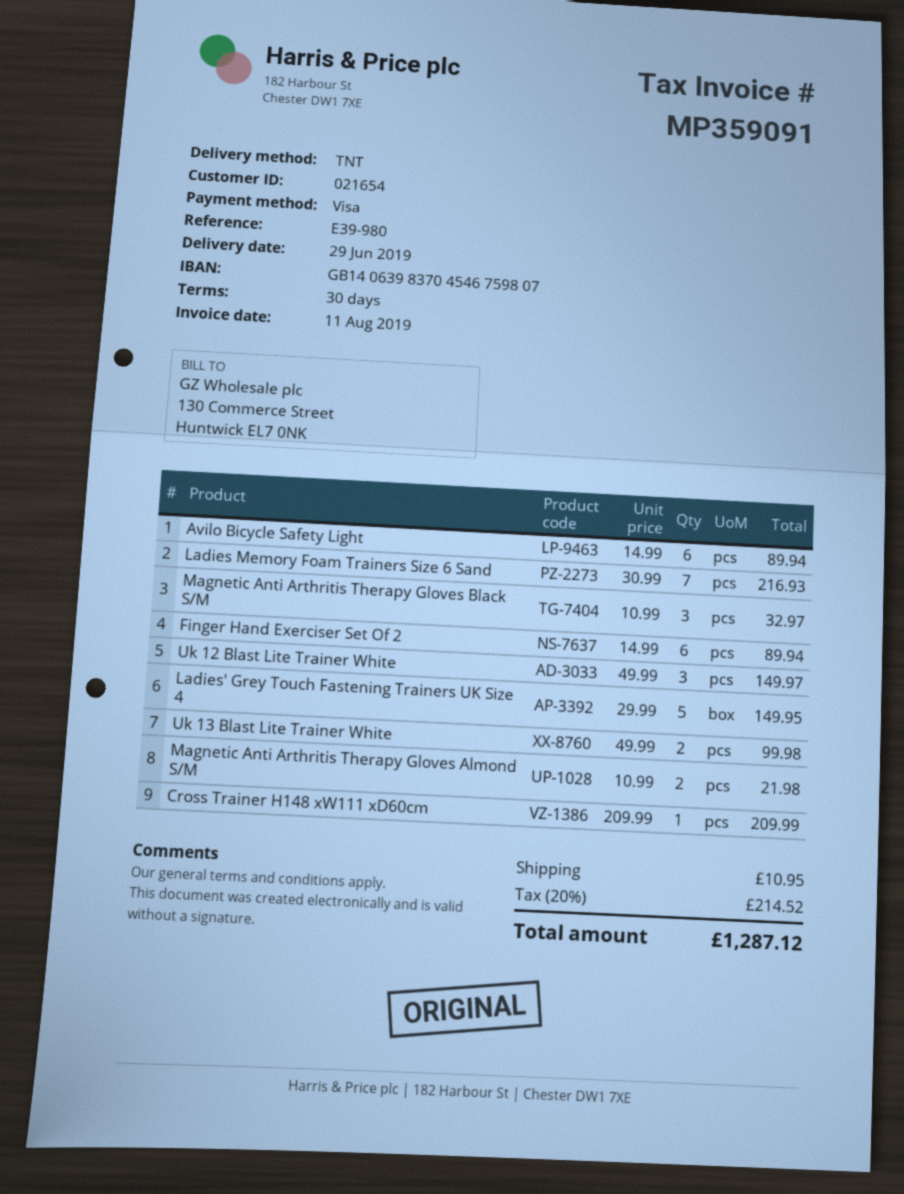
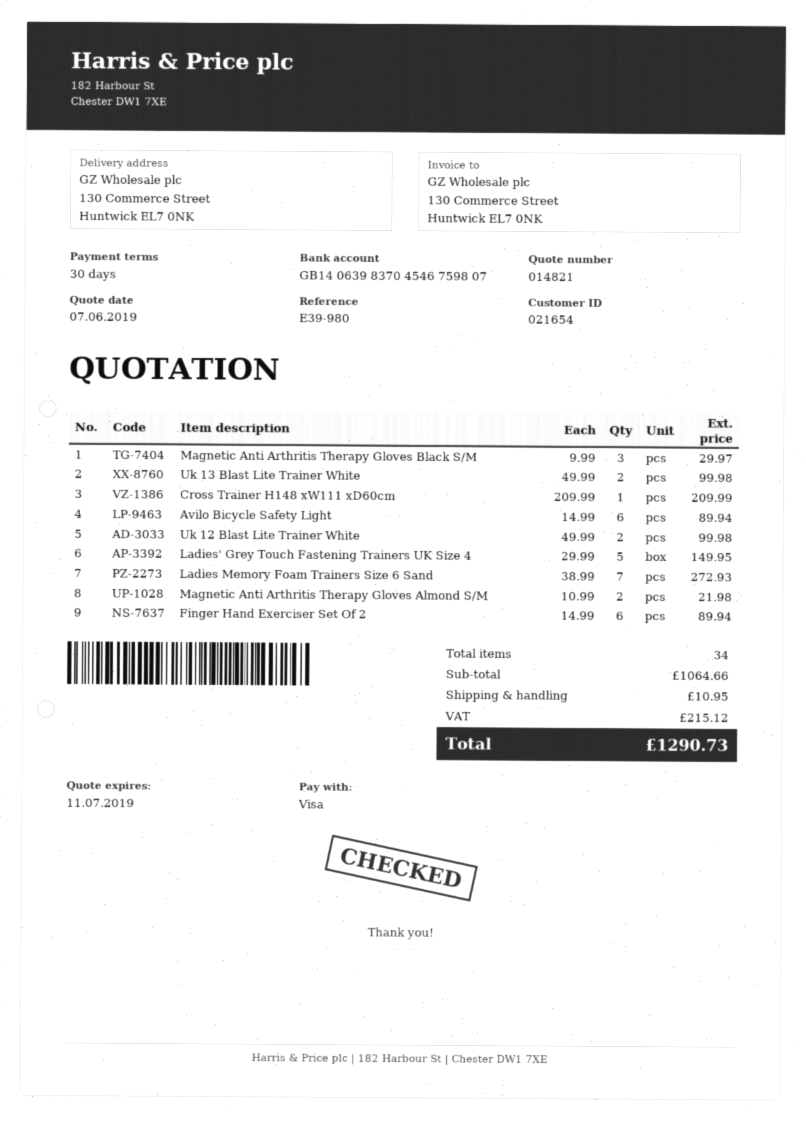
Ladies Memory Foam Trainers Size 6 Sand: 7 x 30.99 = 216.93 -> 7 x 38.99 = 272.93
Magnetic Anti Arthritis Therapy Gloves Black S/M: 3 x 10.99 = 32.97 -> 3 x 9.99 = 29.97
Uk 12 Blast Lite Trainer White: 3 x 49.99 = 149.97 -> 2 x 49.99 = 99.98
tax: 214.52 -> 215.12
total: 1287.12 -> 1290.73

